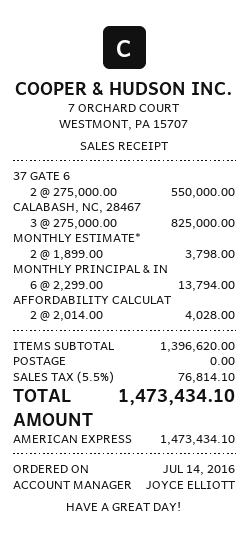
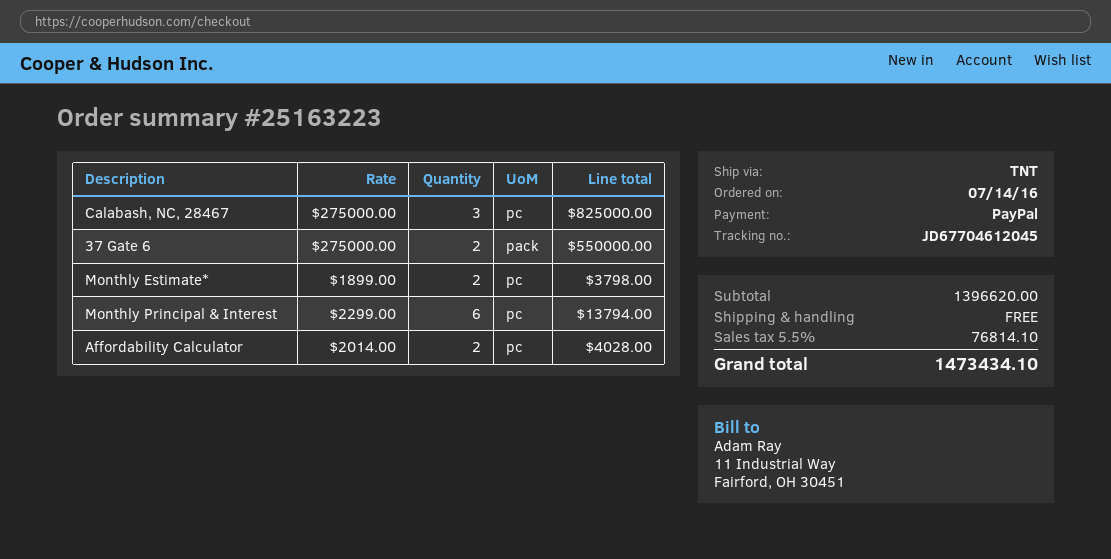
payment method: American Express -> PayPal

